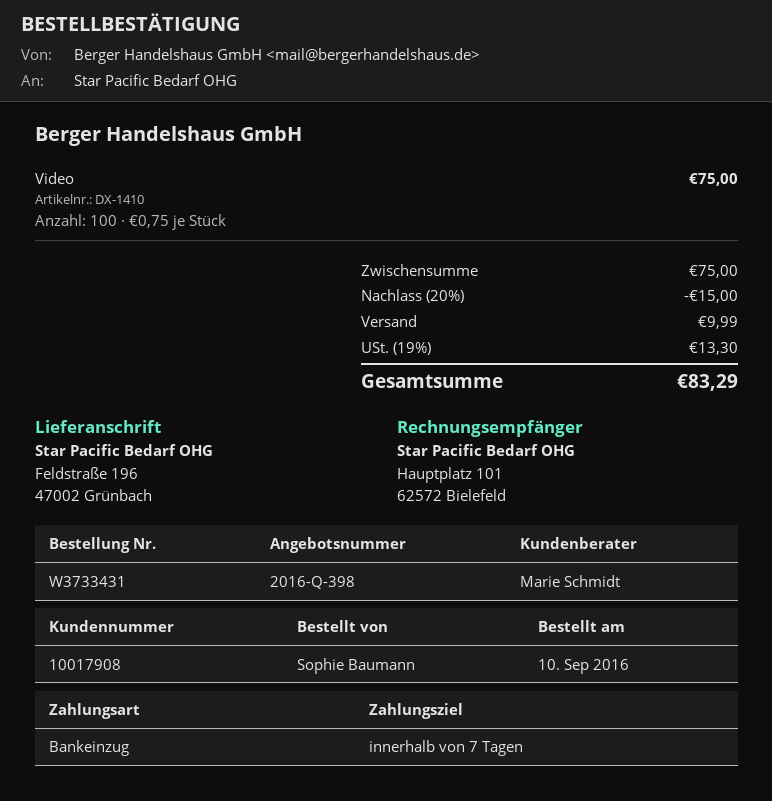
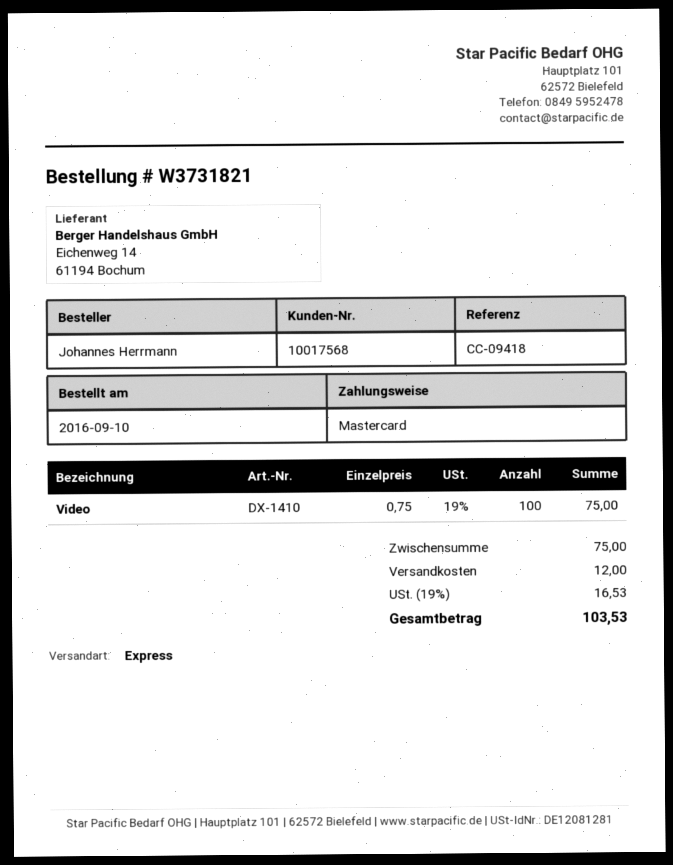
order number: W3733431 -> W3731821
customer number: 10017908 -> 10017568
ordered by: Sophie Baumann -> Johannes Herrmann
payment method: direct debit -> Mastercard
discount: 20% = 15.00 -> none
shipping: 9.99 -> 12.00
tax: 19% = 13.30 -> 19% = 16.53
total: 83.29 -> 103.53

